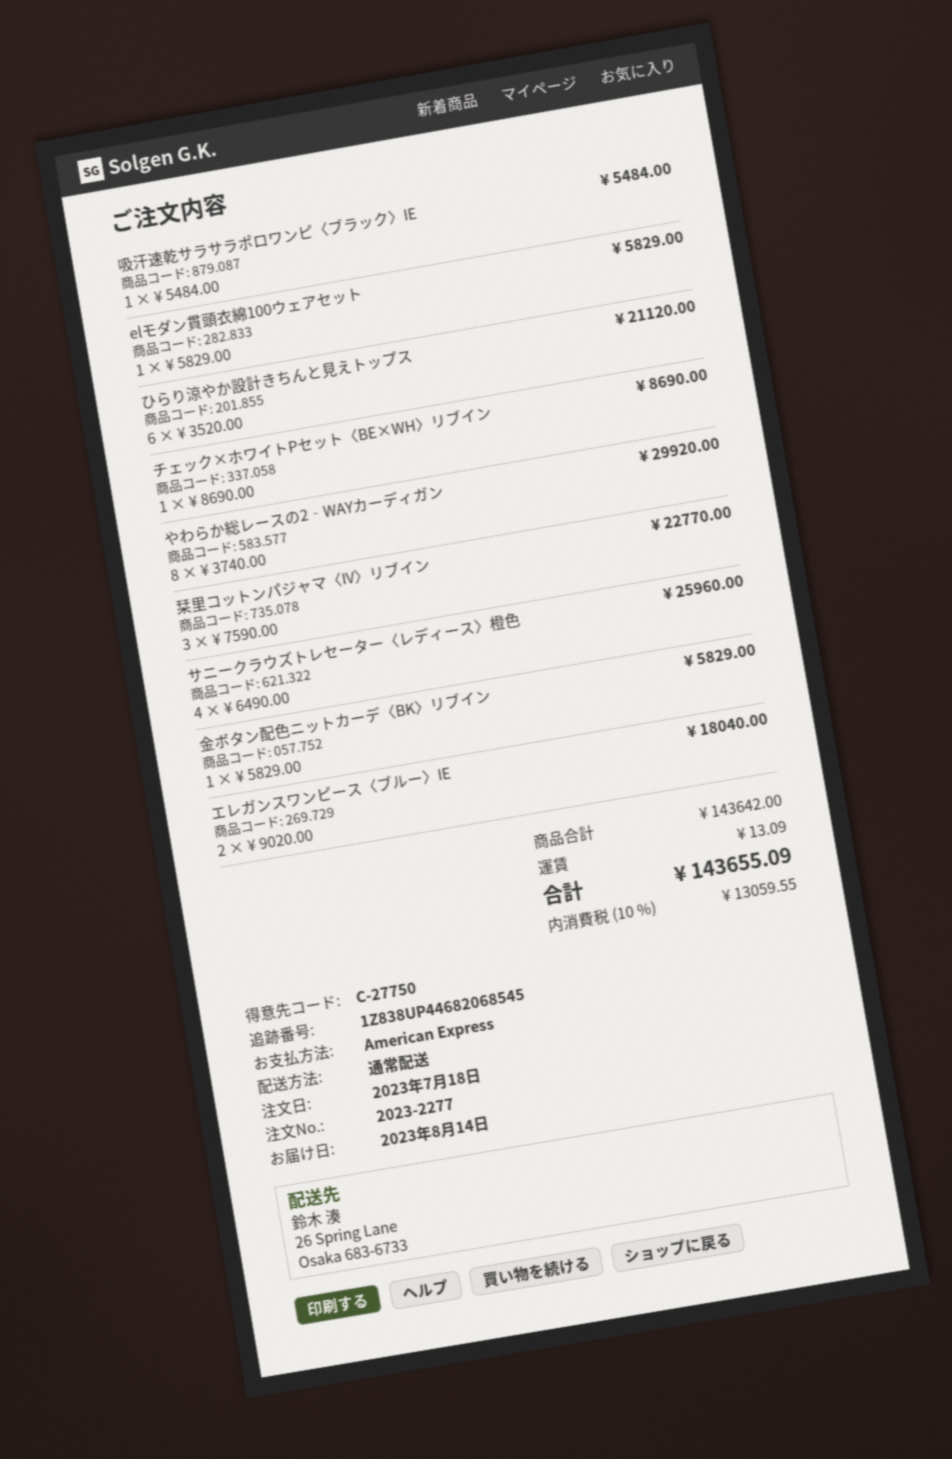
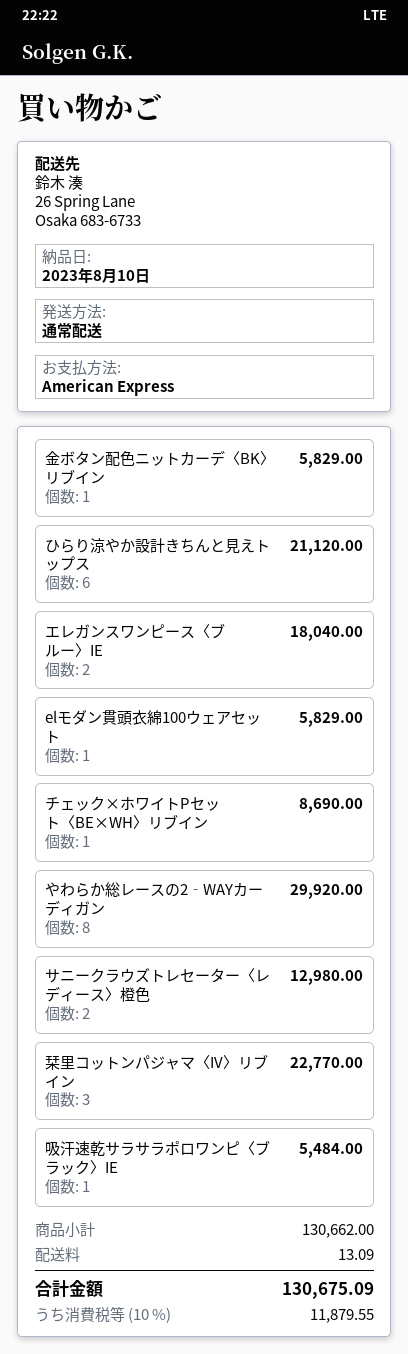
delivery date: 2023-08-14 -> 2023-08-10
サニークラウズトレセーター〈レディース〉橙色: 4 for 25960.00 -> 2 for 12980.00
subtotal: 143642.00 -> 130662.00
tax: 10% = 13059.55 -> 10% = 11879.55
total: 143655.09 -> 130675.09

